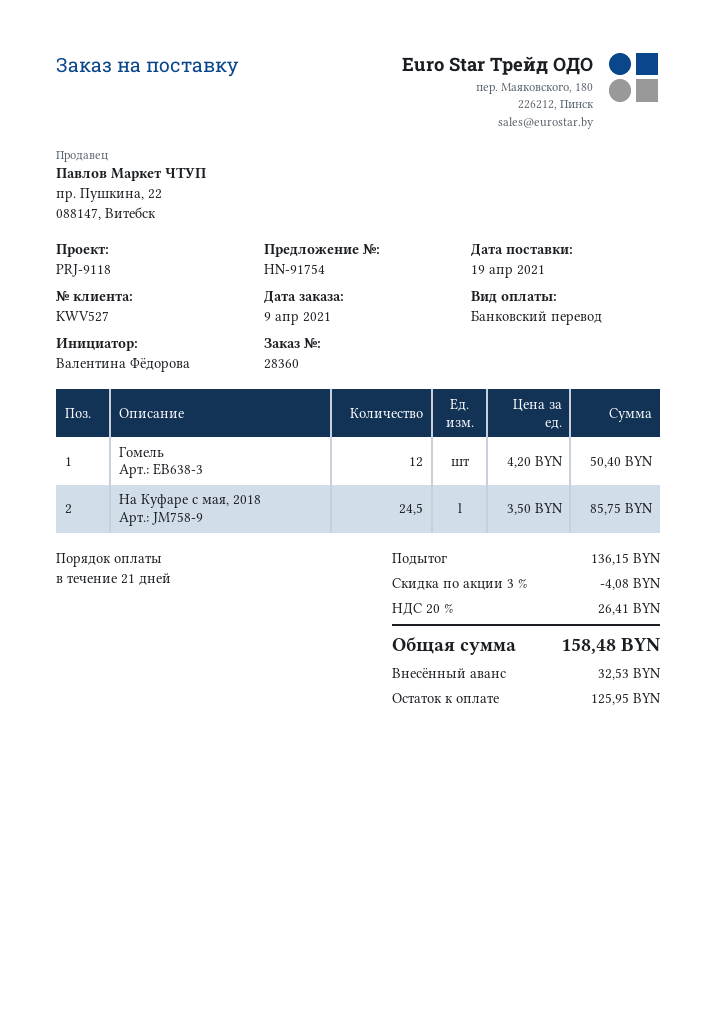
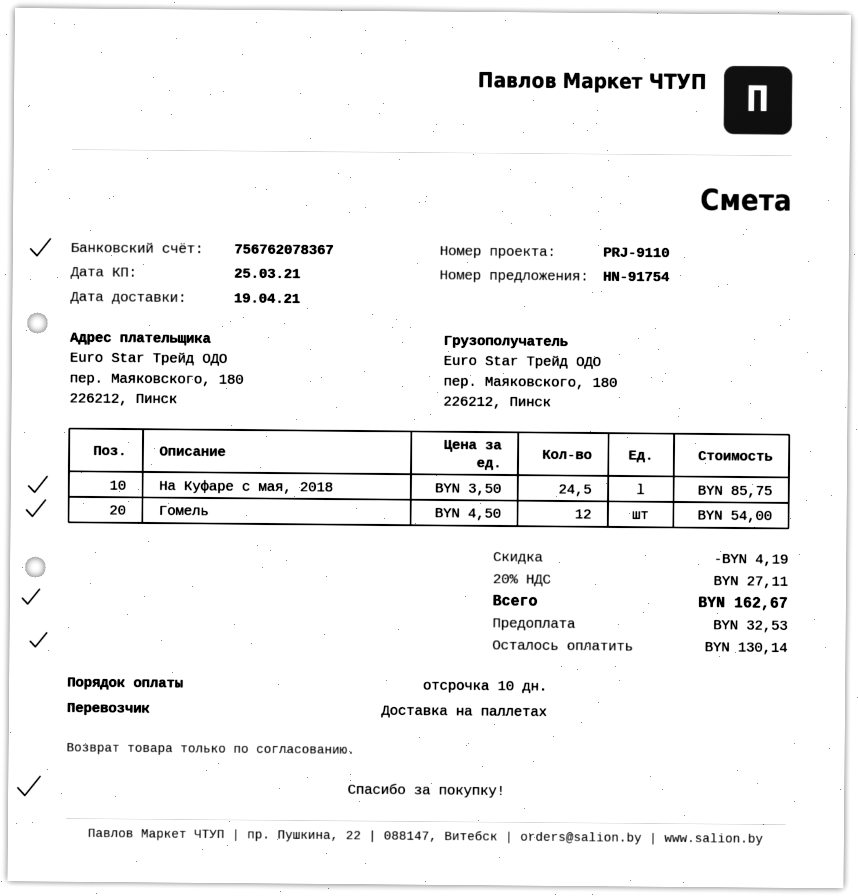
payment terms: 21 days -> 10 days
reference: PRJ-9118 -> PRJ-9110
Гомель: 12 x 4.20 = 50.40 -> 12 x 4.50 = 54.00
discount: 4.08 -> 4.19
tax: 20% = 26.41 -> 20% = 27.11
total: 158.48 -> 162.67
balance: 125.95 -> 130.14

